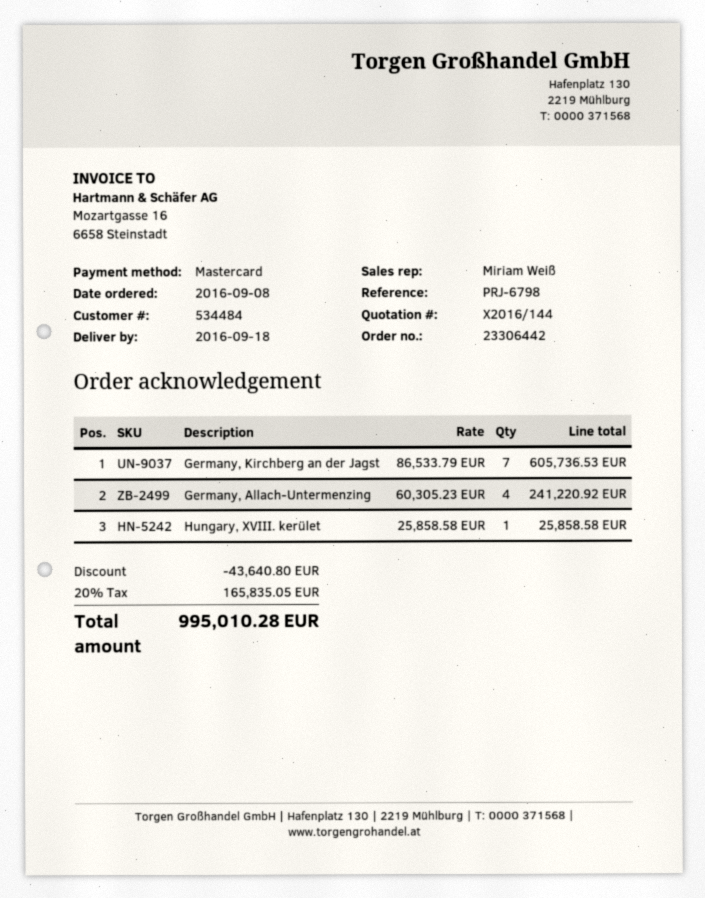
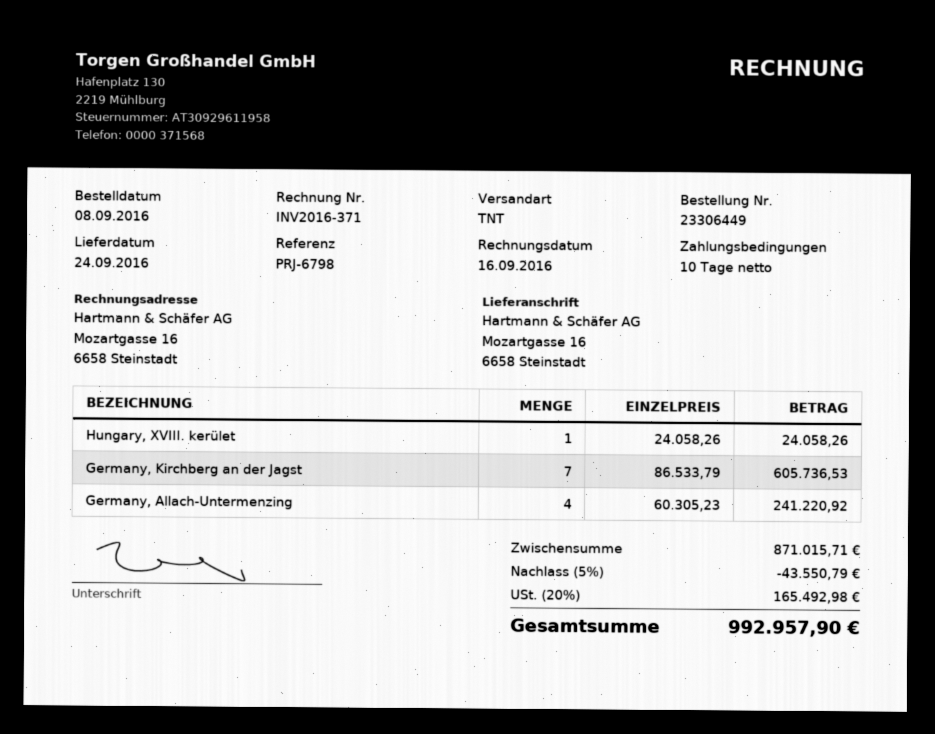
order number: 23306442 -> 23306449
delivery date: 2016-09-18 -> 2016-09-24
Hungary, XVIII. kerület: 1 x 25858.58 = 25858.58 -> 1 x 24058.26 = 24058.26
discount: 43640.80 -> 43550.79
tax: 20% = 165835.05 -> 20% = 165492.98
total: 995010.28 -> 992957.90

